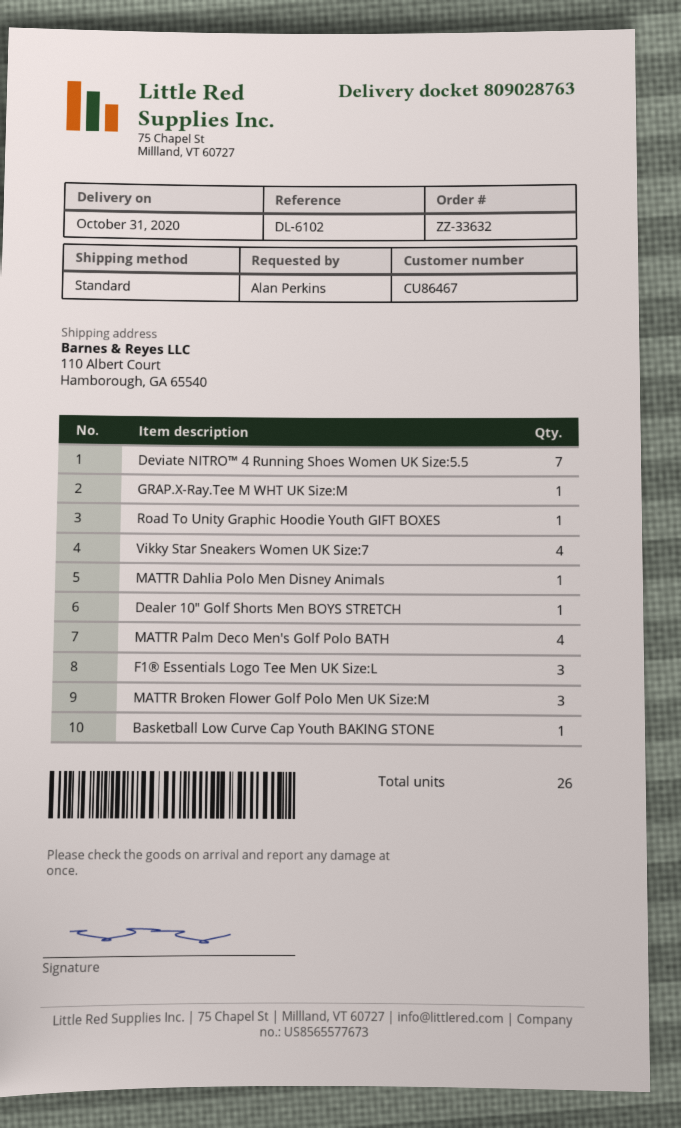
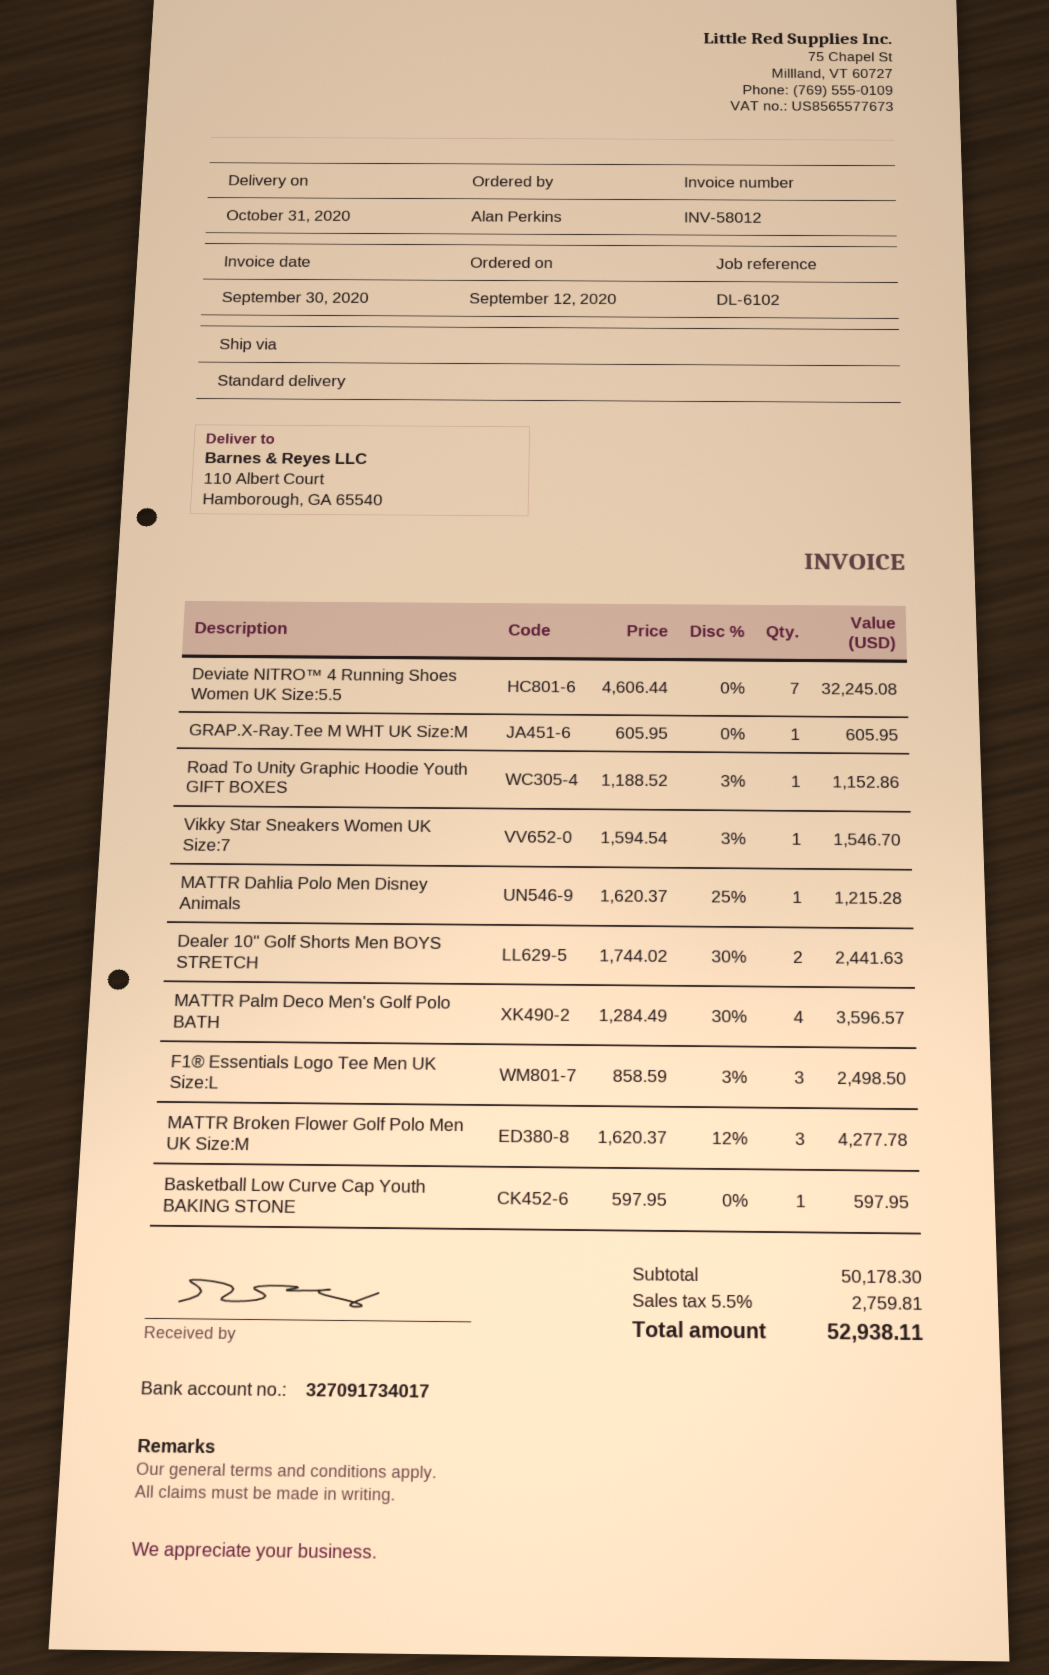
Vikky Star Sneakers Women UK Size:7: 4 -> 1
Dealer 10" Golf Shorts Men BOYS STRETCH: 1 -> 2

